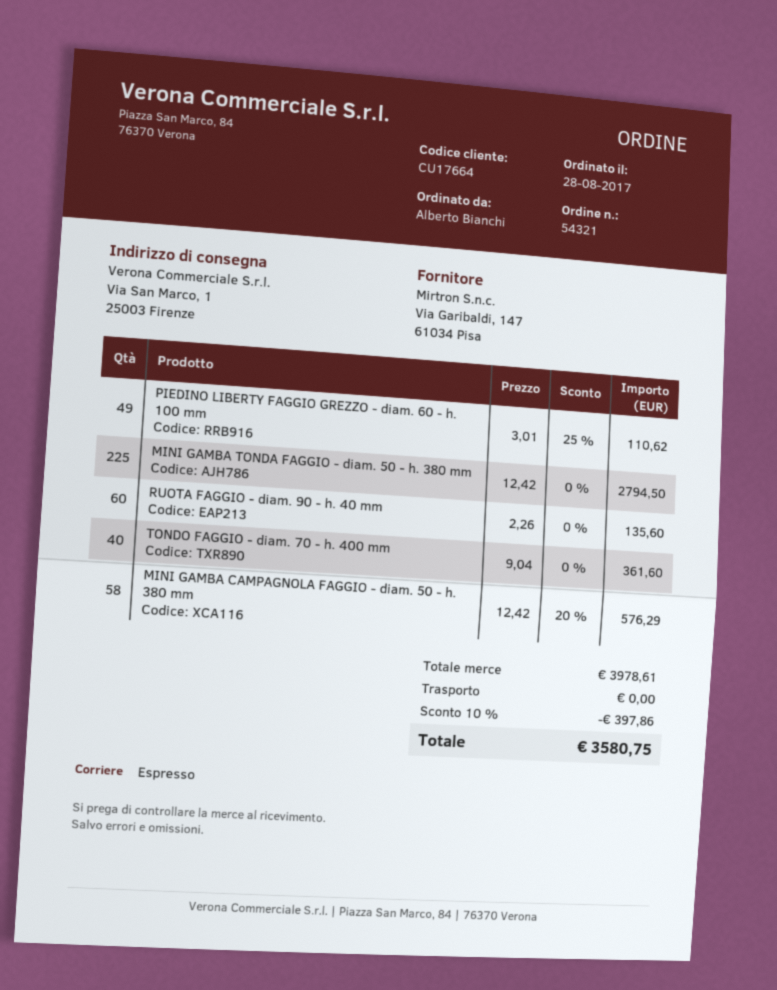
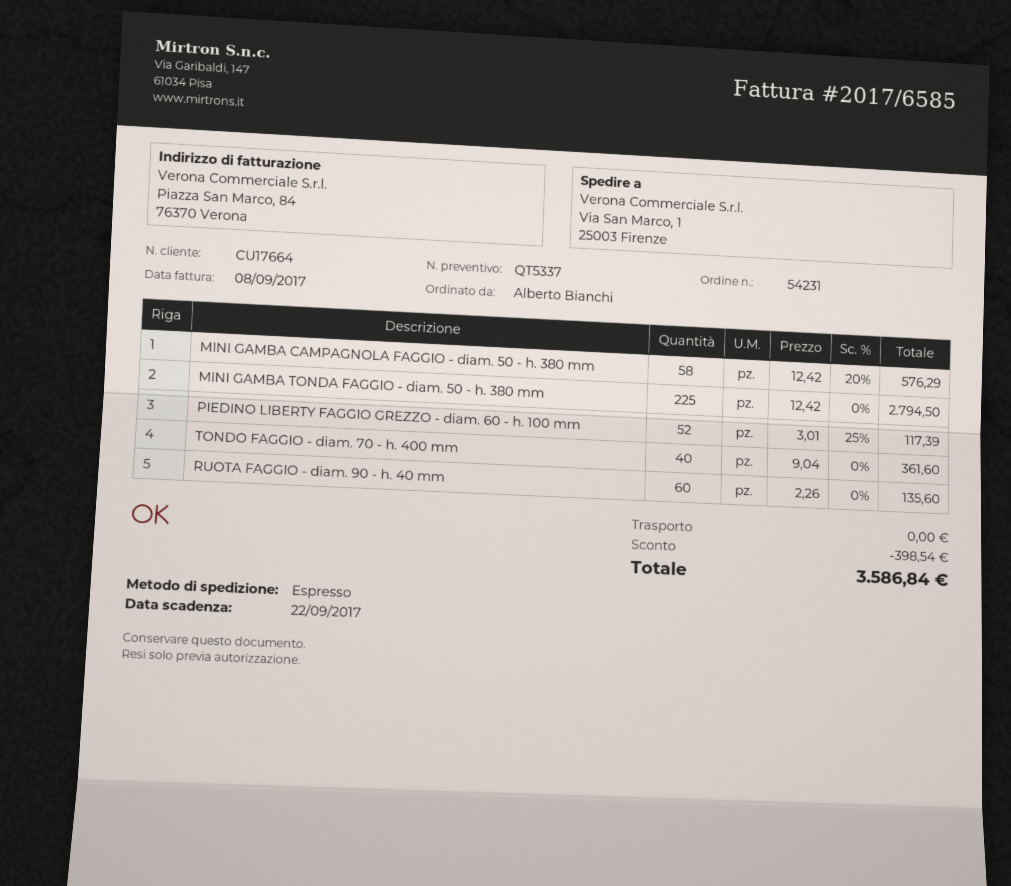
order number: 54321 -> 54231
PIEDINO LIBERTY FAGGIO GREZZO - diam. 60 - h. 100 mm: 49 x 3.01 - 25% = 110.62 -> 52 x 3.01 - 25% = 117.39
discount: 397.86 -> 398.54
total: 3580.75 -> 3586.84

